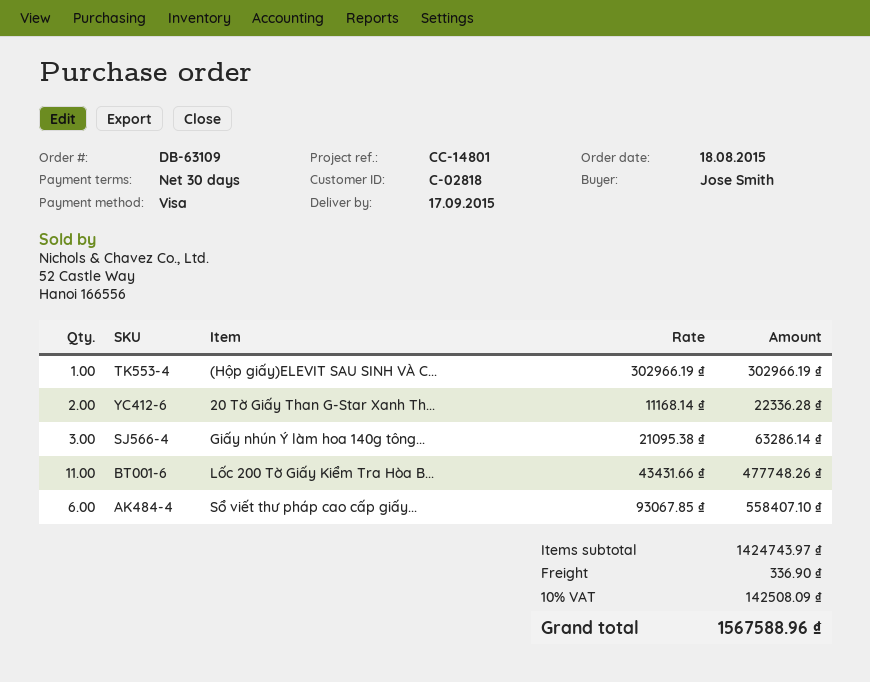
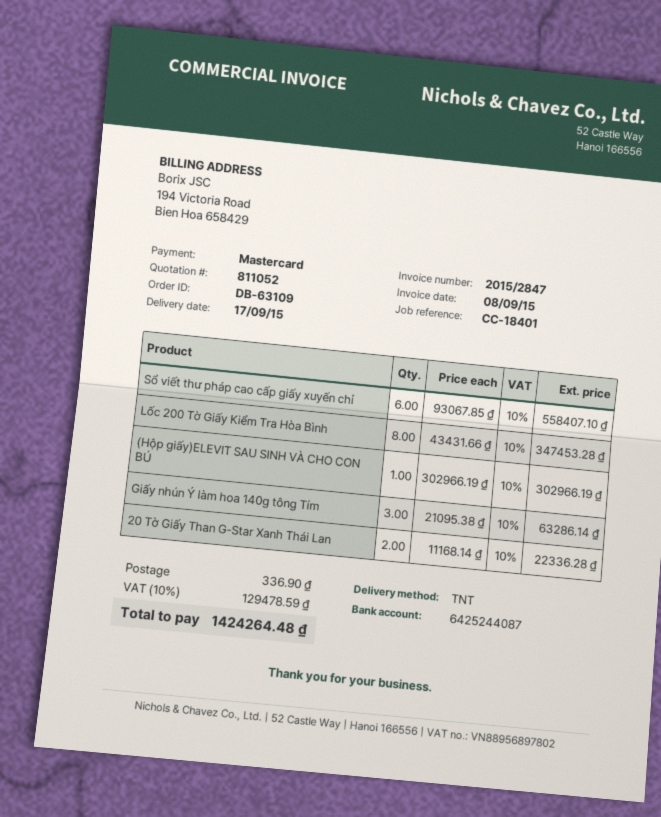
reference: CC-14801 -> CC-18401
payment method: Visa -> Mastercard
Lốc 200 Tờ Giấy Kiểm Tra Hòa B...: 11 x 43431.66 = 477748.26 -> 8 x 43431.66 = 347453.28
tax: 10% = 142508.09 -> 10% = 129478.59
total: 1567588.96 -> 1424264.48

